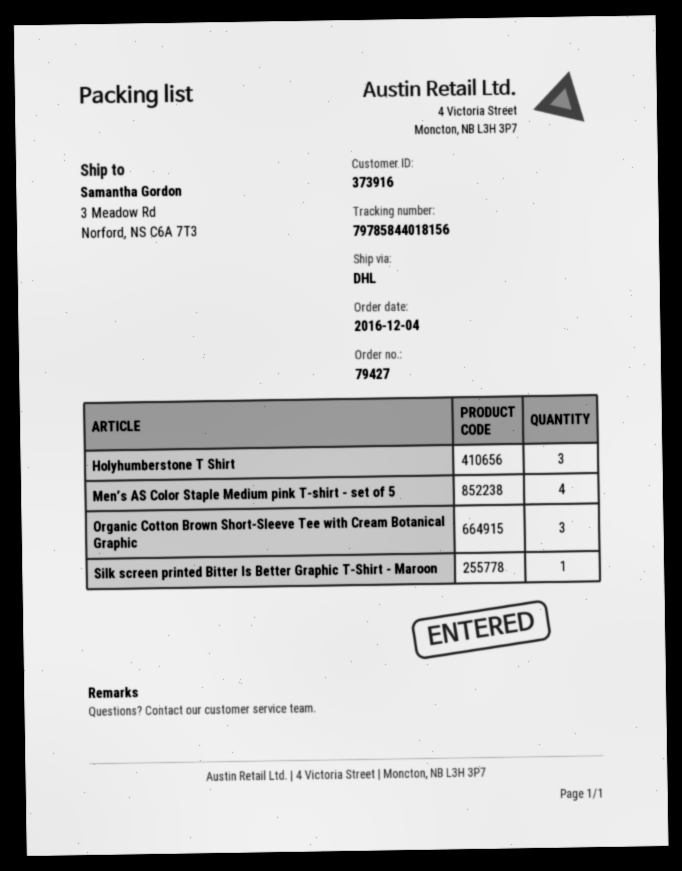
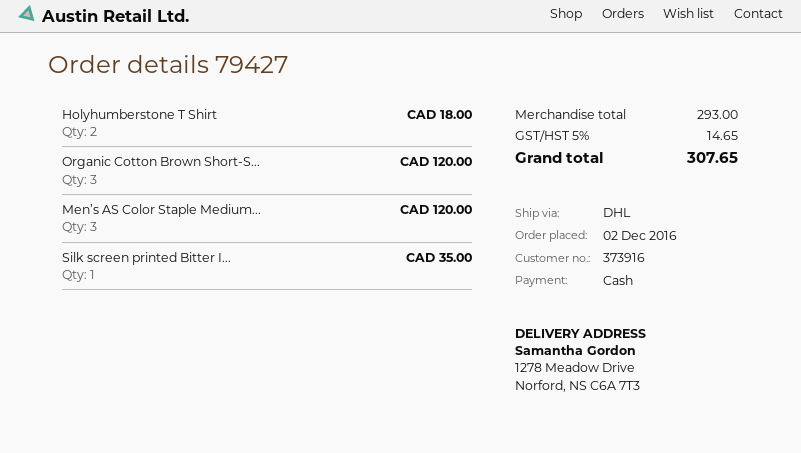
order date: 2016-12-04 -> 2016-12-02
ship to: 3 Meadow Rd, Norford, NS C6A 7T3 -> 1278 Meadow Drive, Norford, NS C6A 7T3
Holyhumberstone T Shirt: 3 -> 2
Men’s AS Color Staple Medium pink T-shirt - set of 5: 4 -> 3

